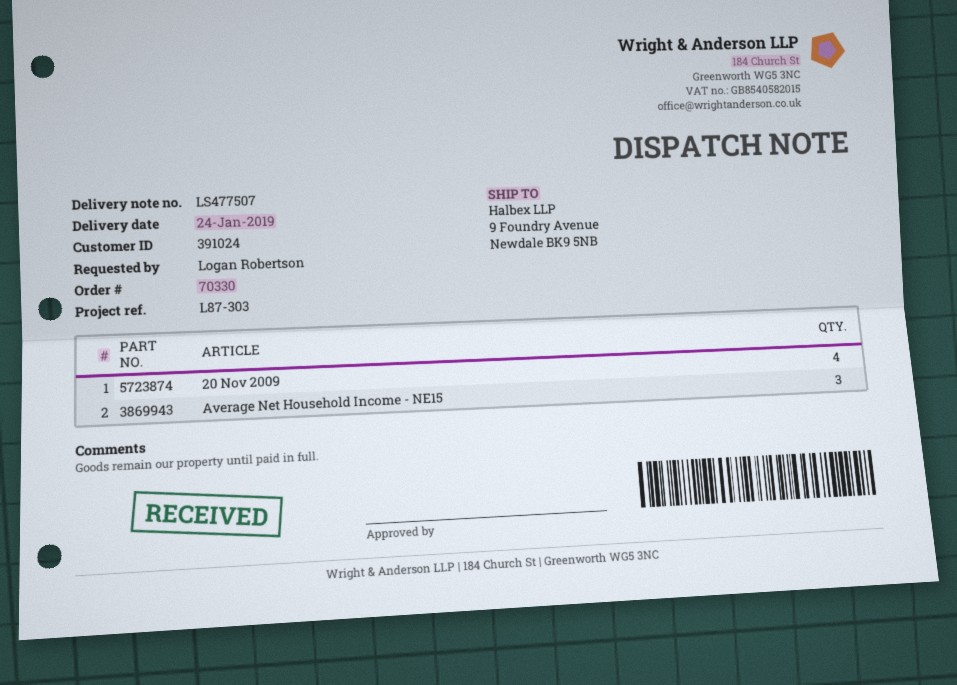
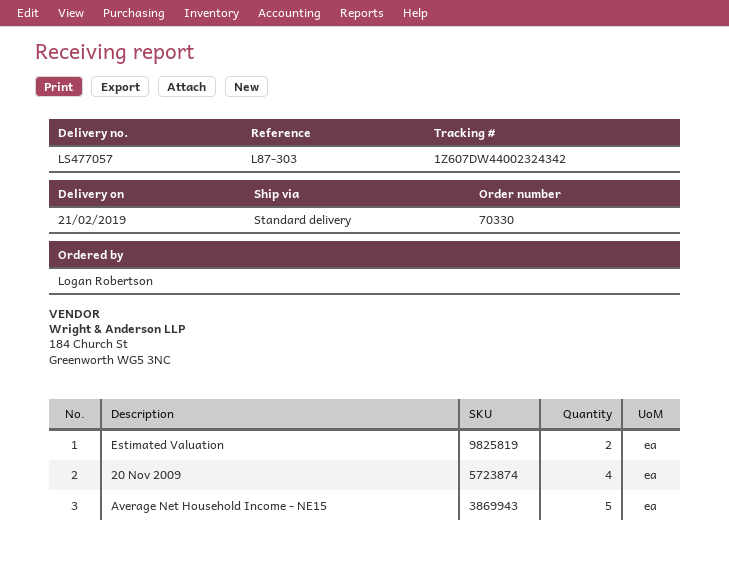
delivery note number: LS477507 -> LS477057
delivery date: 2019-01-24 -> 2019-02-21
Average Net Household Income - NE15: 3 -> 5
Estimated Valuation: none -> 2

